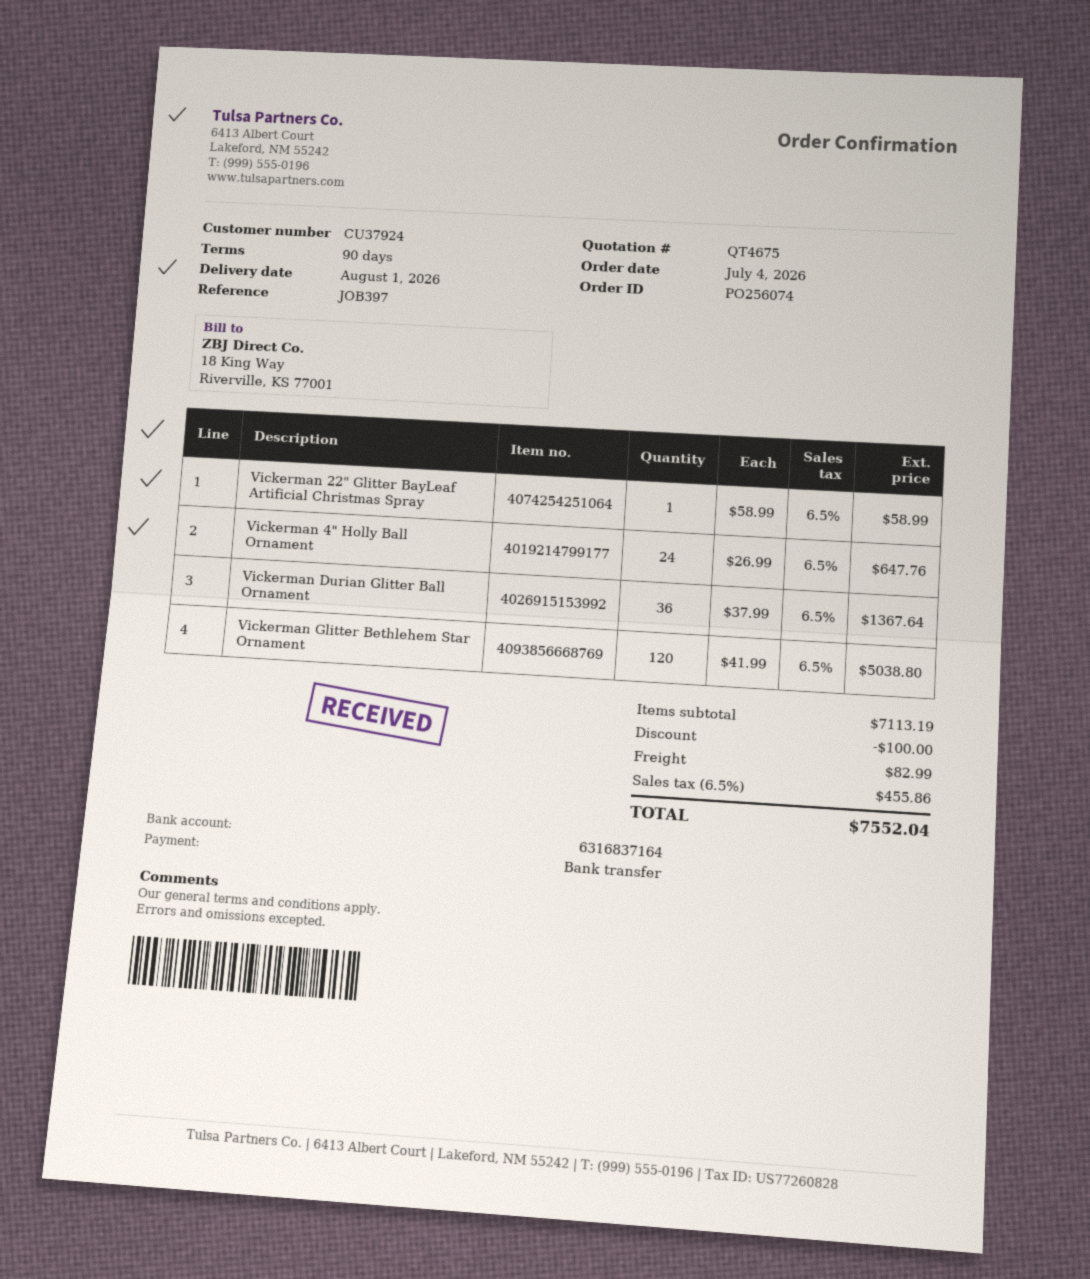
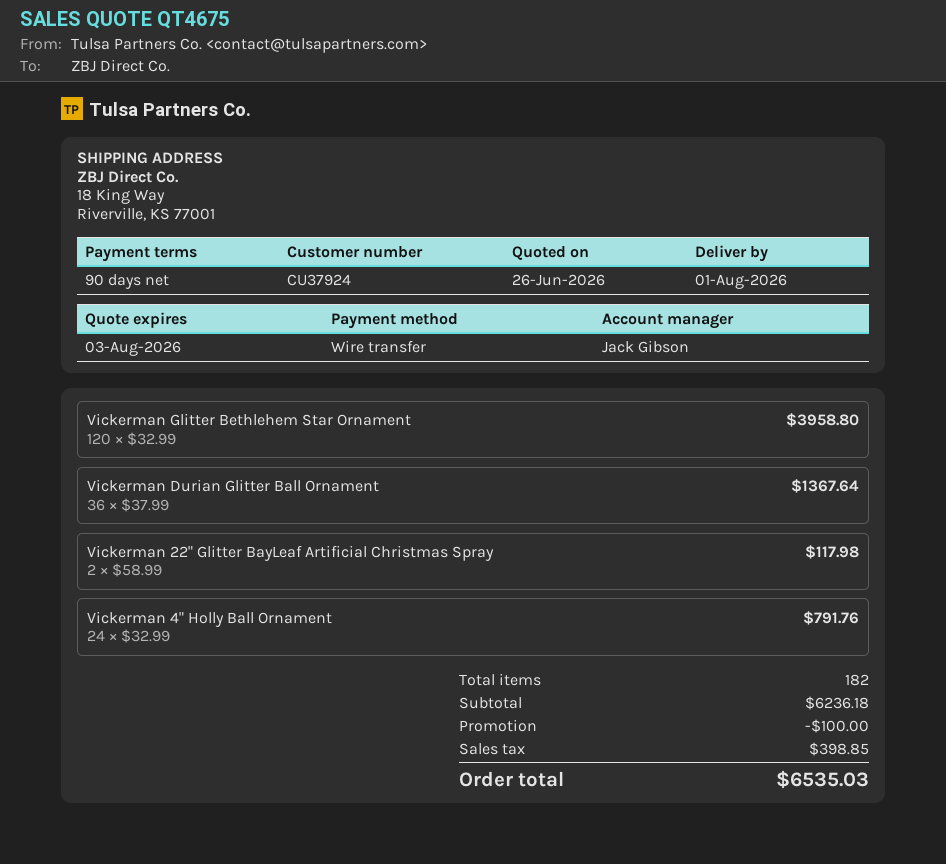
Vickerman 22" Glitter BayLeaf Artificial Christmas Spray: 1 x 58.99 = 58.99 -> 2 x 58.99 = 117.98
Vickerman 4" Holly Ball Ornament: 24 x 26.99 = 647.76 -> 24 x 32.99 = 791.76
Vickerman Glitter Bethlehem Star Ornament: 120 x 41.99 = 5038.80 -> 120 x 32.99 = 3958.80
subtotal: 7113.19 -> 6236.18
shipping: 82.99 -> none
tax: 455.86 -> 398.85
total: 7552.04 -> 6535.03

